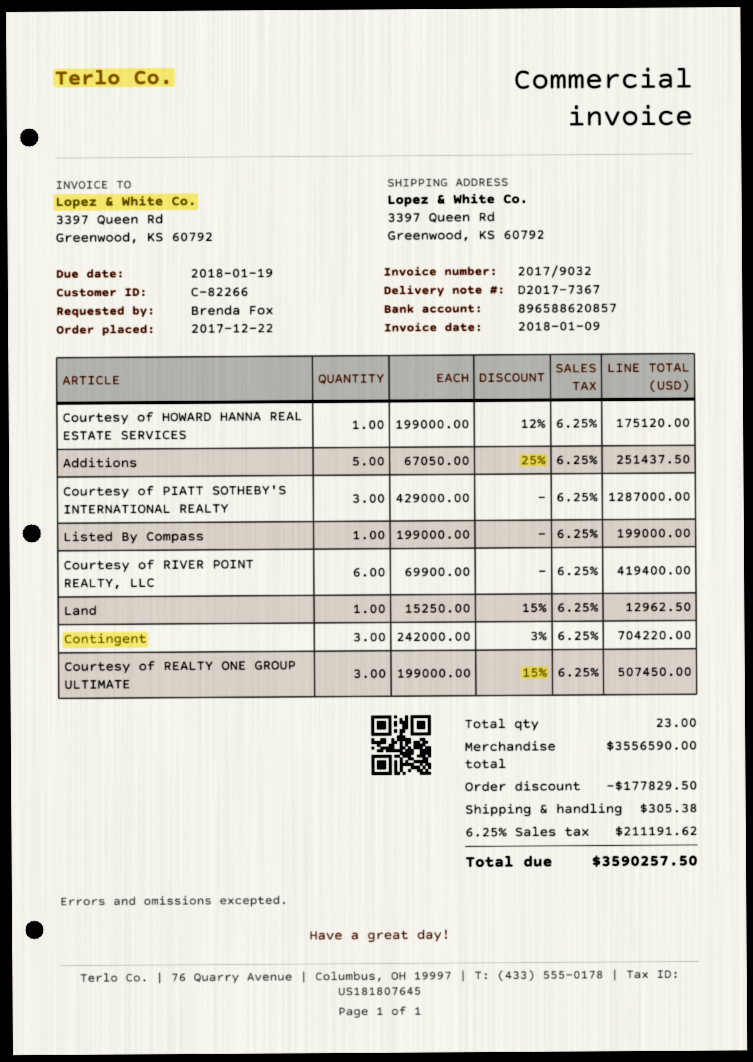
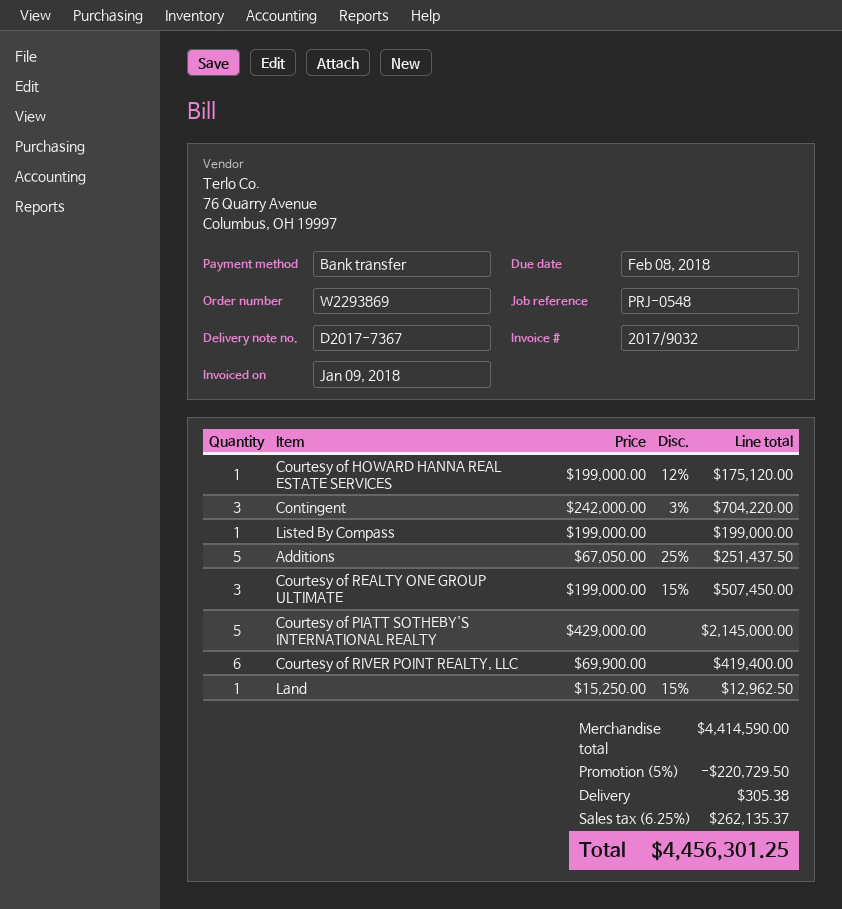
due date: 2018-01-19 -> 2018-02-08
Courtesy of PIATT SOTHEBY'S INTERNATIONAL REALTY: 3 x 429000.00 = 1287000.00 -> 5 x 429000.00 = 2145000.00
subtotal: 3556590.00 -> 4414590.00
discount: 177829.50 -> 220729.50
tax: 6.25% = 211191.62 -> 6.25% = 262135.37
total: 3590257.50 -> 4456301.25

